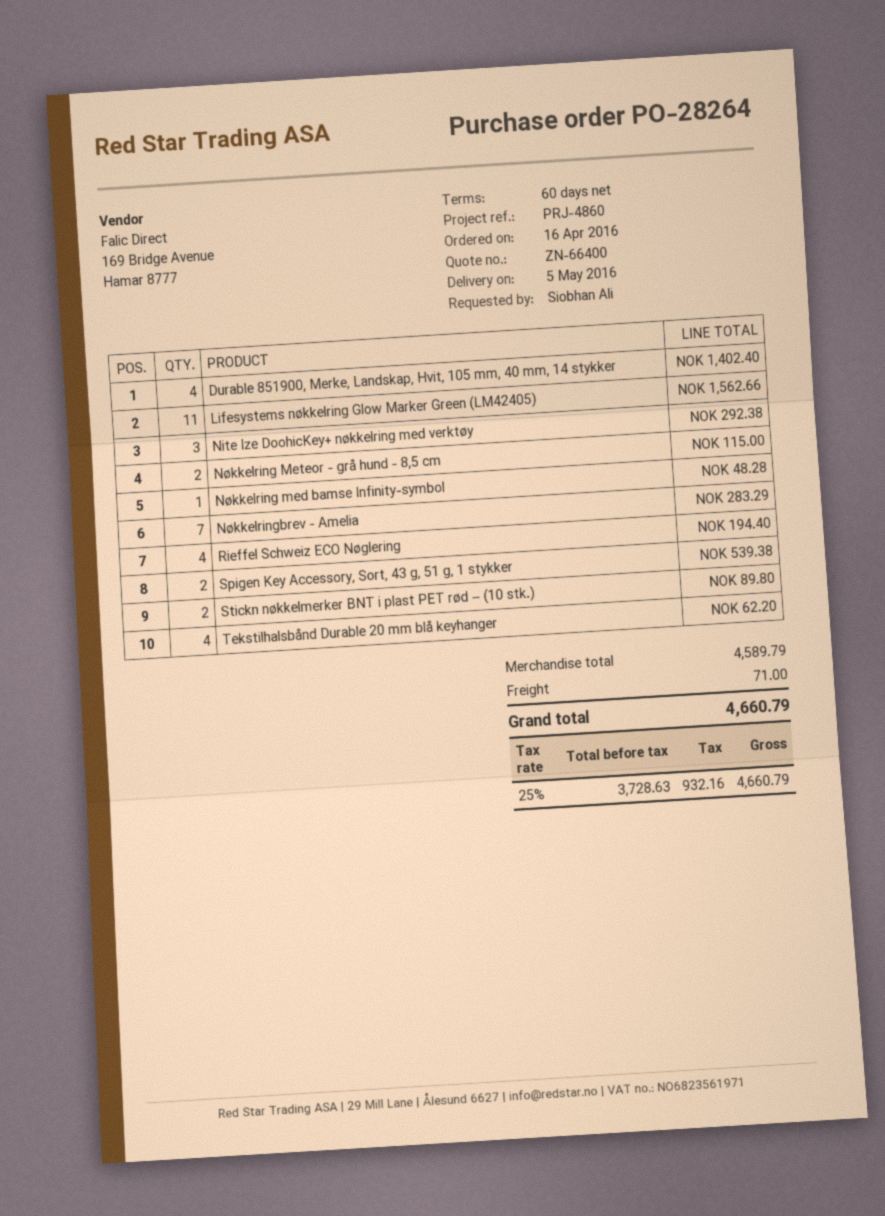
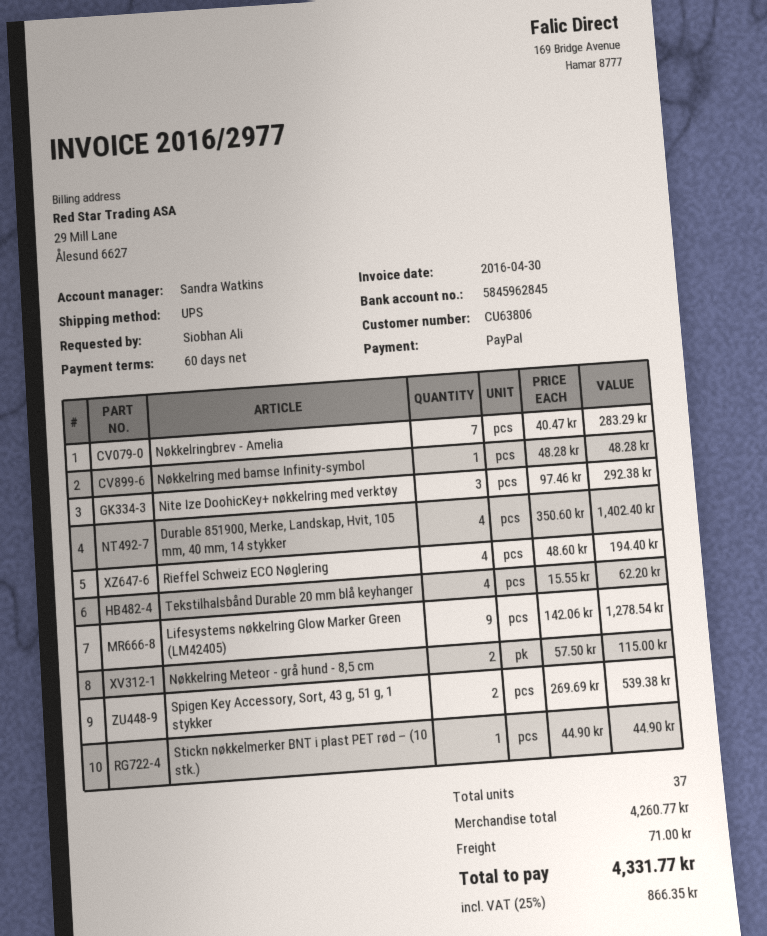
Lifesystems nøkkelring Glow Marker Green (LM42405): 11 for 1562.66 -> 9 for 1278.54
Stickn nøkkelmerker BNT i plast PET rød – (10 stk.): 2 for 89.80 -> 1 for 44.90
subtotal: 4589.79 -> 4260.77
tax: 25% = 932.16 -> 25% = 866.35
total: 4660.79 -> 4331.77

